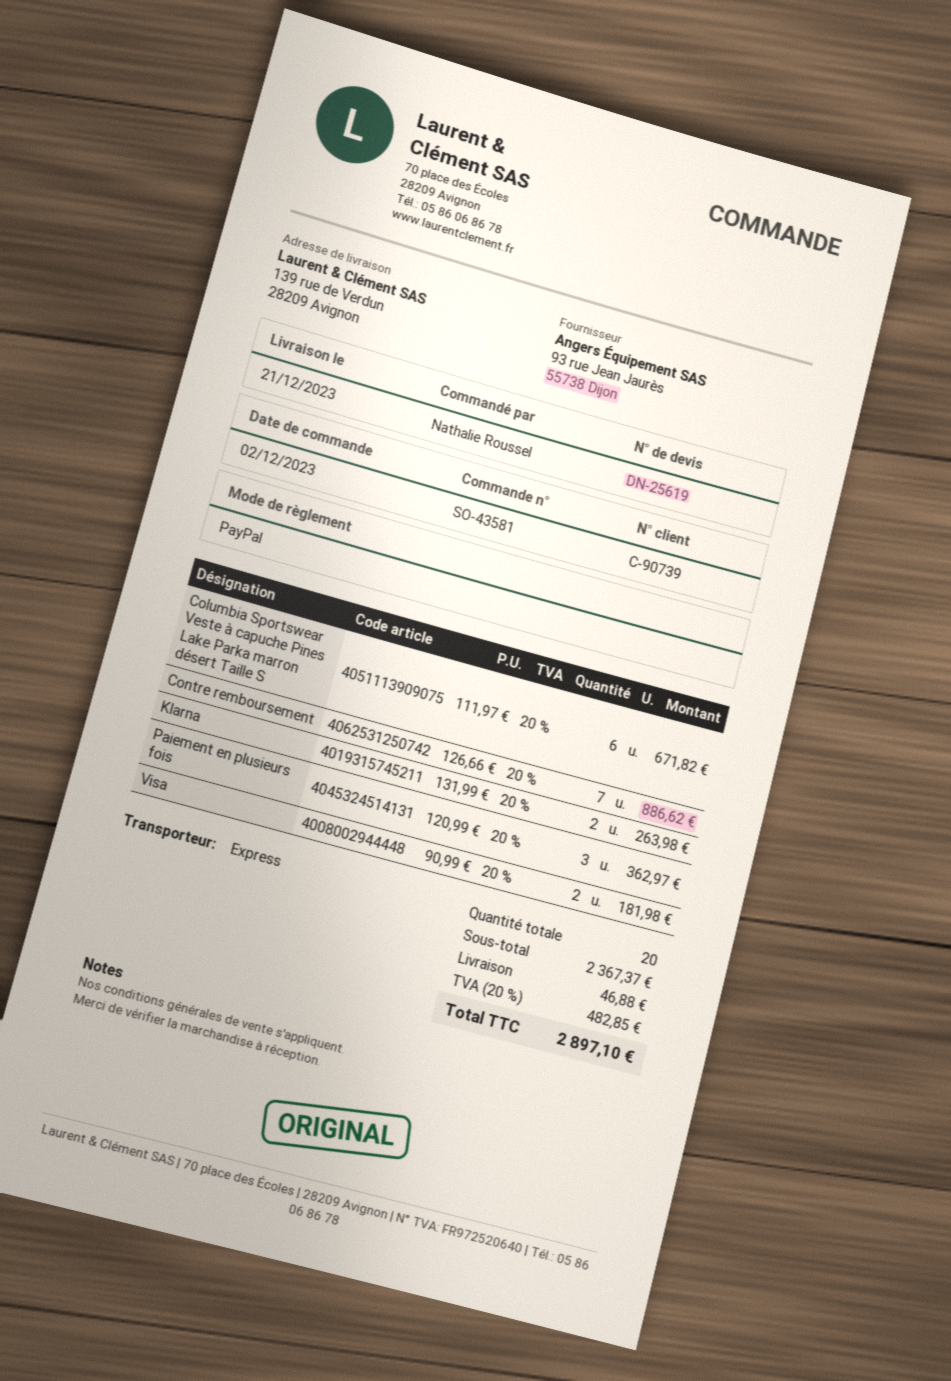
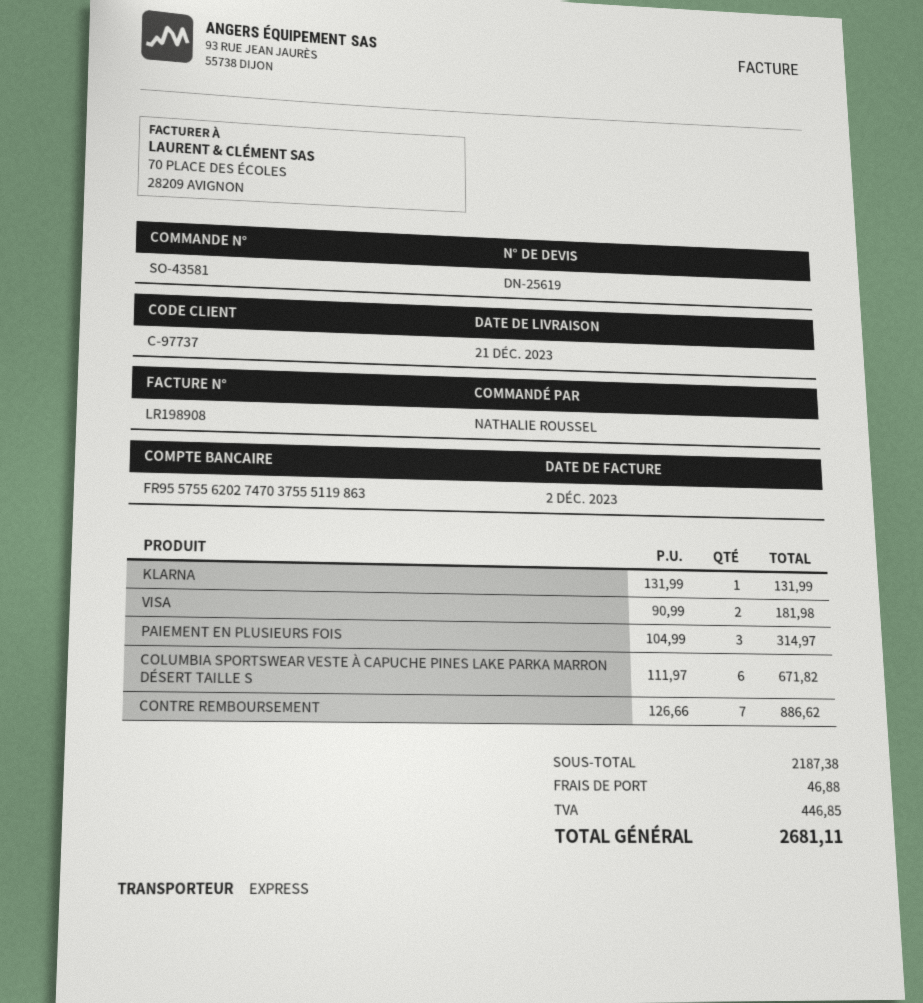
customer number: C-90739 -> C-97737
Klarna: 2 x 131.99 = 263.98 -> 1 x 131.99 = 131.99
Paiement en plusieurs fois: 3 x 120.99 = 362.97 -> 3 x 104.99 = 314.97
subtotal: 2367.37 -> 2187.38
tax: 482.85 -> 446.85
total: 2897.10 -> 2681.11

